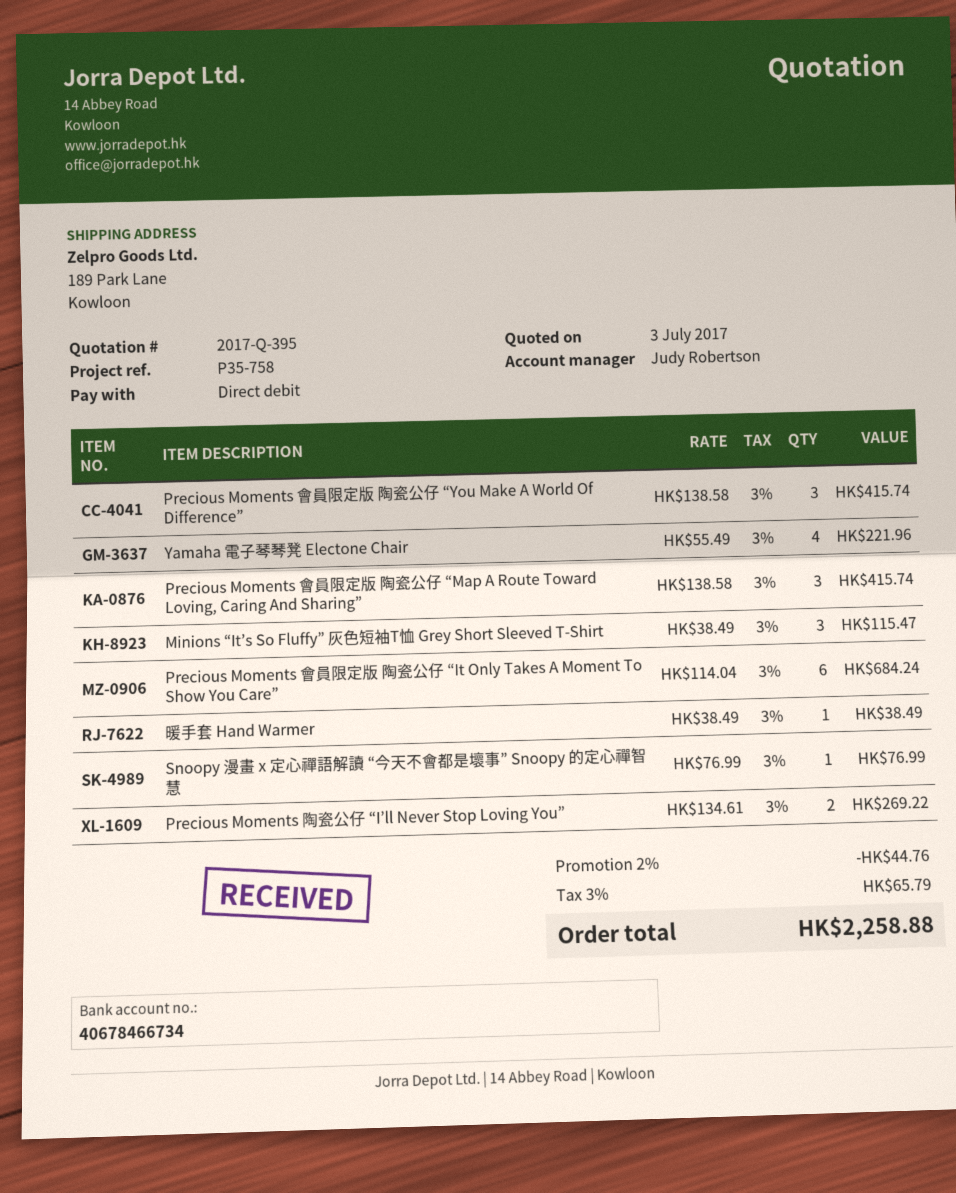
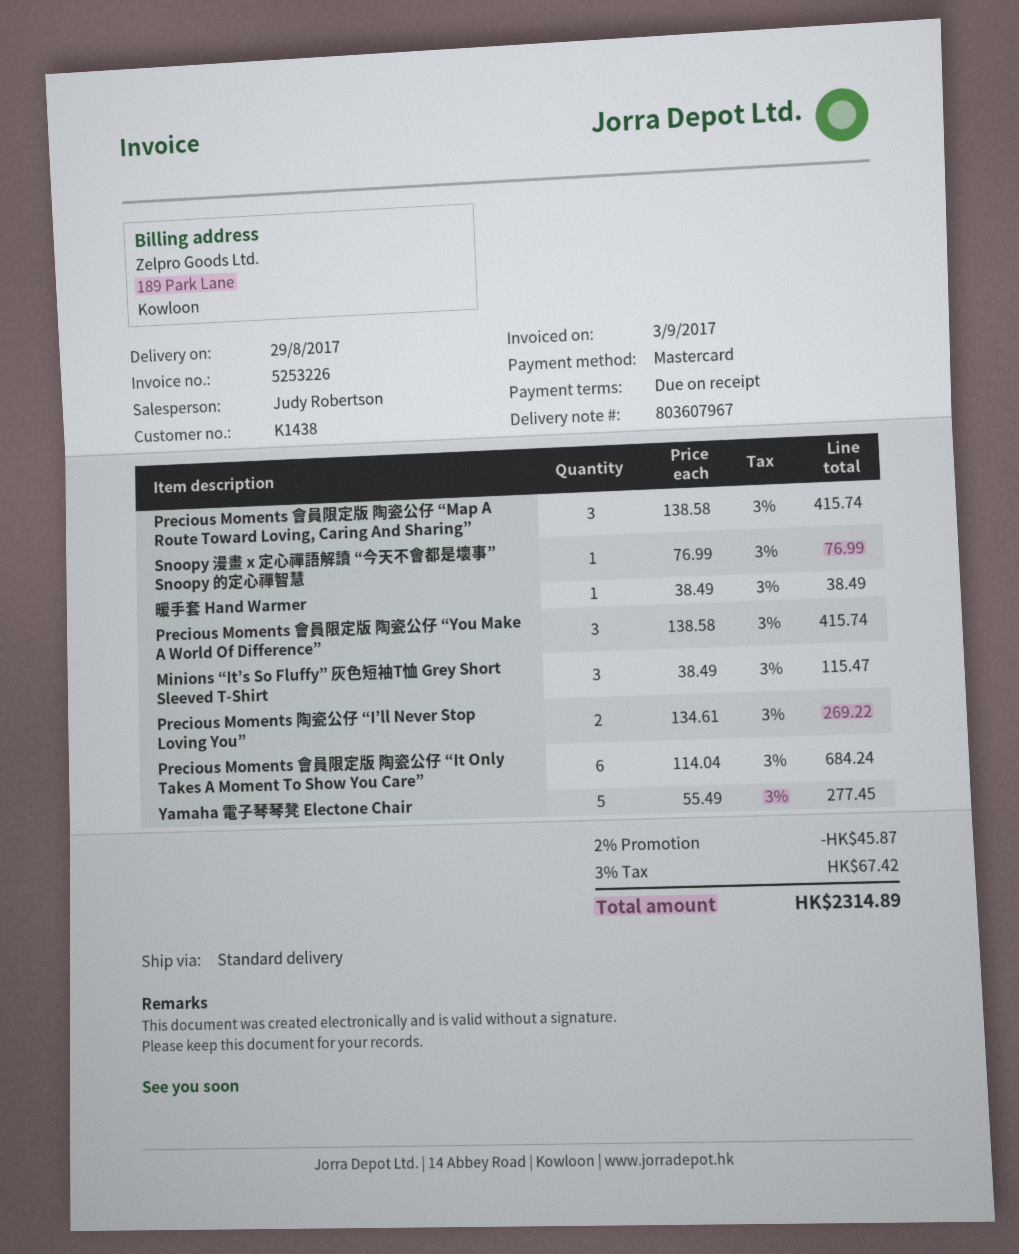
payment method: direct debit -> Mastercard
Yamaha 電子琴琴凳 Electone Chair: 4 x 55.49 = 221.96 -> 5 x 55.49 = 277.45
discount: 2% = 44.76 -> 2% = 45.87
tax: 3% = 65.79 -> 3% = 67.42
total: 2258.88 -> 2314.89

